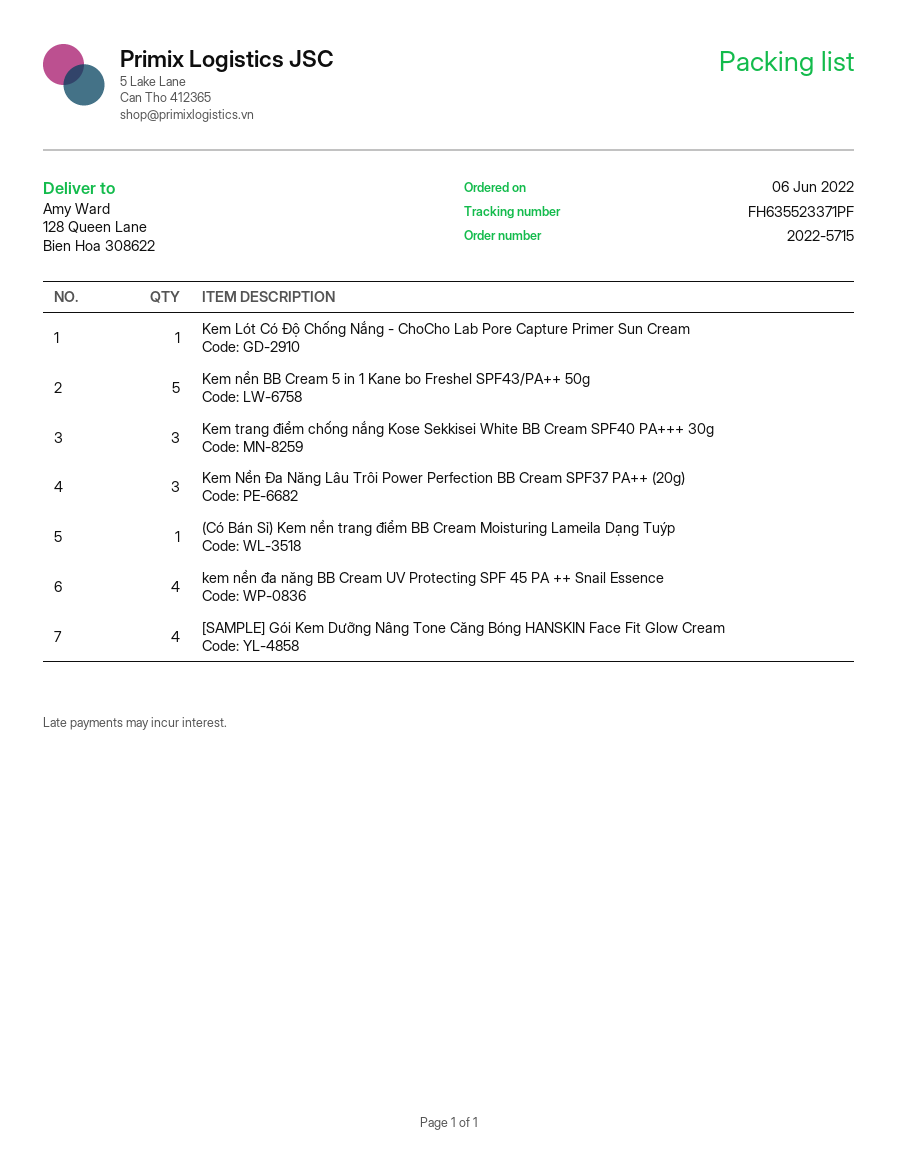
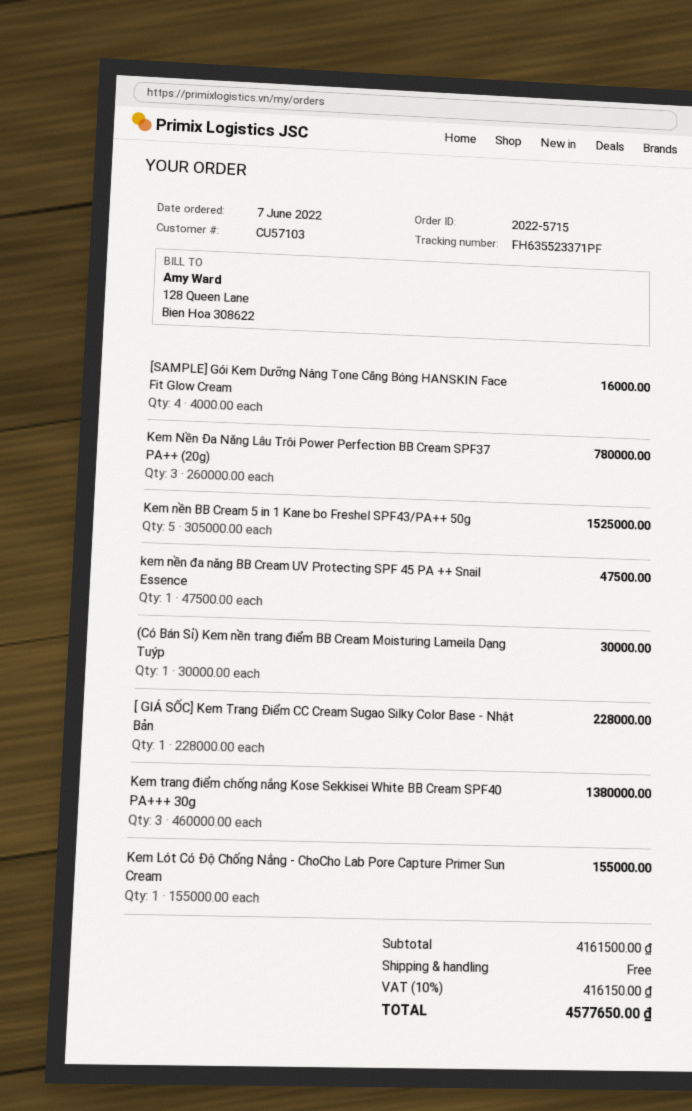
order date: 2022-06-06 -> 2022-06-07
kem nền đa năng BB Cream UV Protecting SPF 45 PA ++ Snail Essence: 4 -> 1
[ GIÁ SỐC] Kem Trang Điểm CC Cream Sugao Silky Color Base - Nhật Bản: none -> 1

